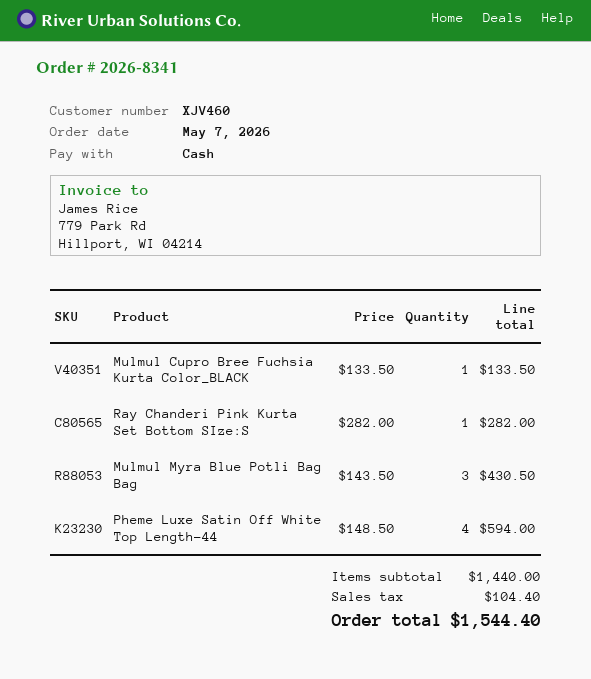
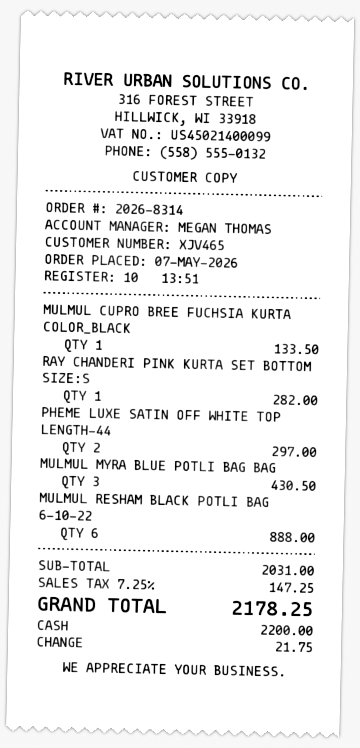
order number: 2026-8341 -> 2026-8314
customer number: XJV460 -> XJV465
Pheme Luxe Satin Off White Top Length-44: 4 for 594.00 -> 2 for 297.00
MULMUL RESHAM BLACK POTLI BAG 6-10-22: none -> 6 for 888.00
subtotal: 1440.00 -> 2031.00
tax: 104.40 -> 147.25
total: 1544.40 -> 2178.25

